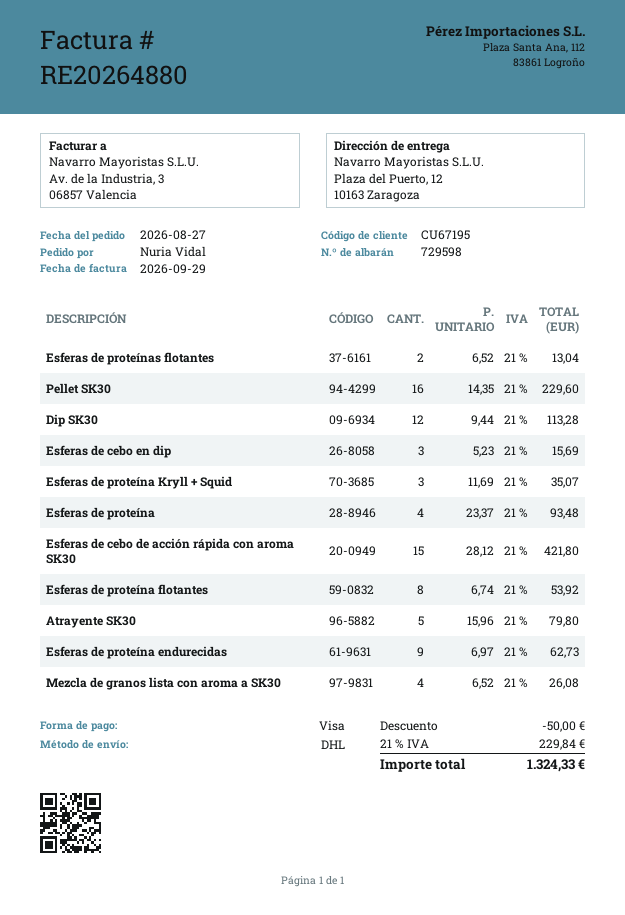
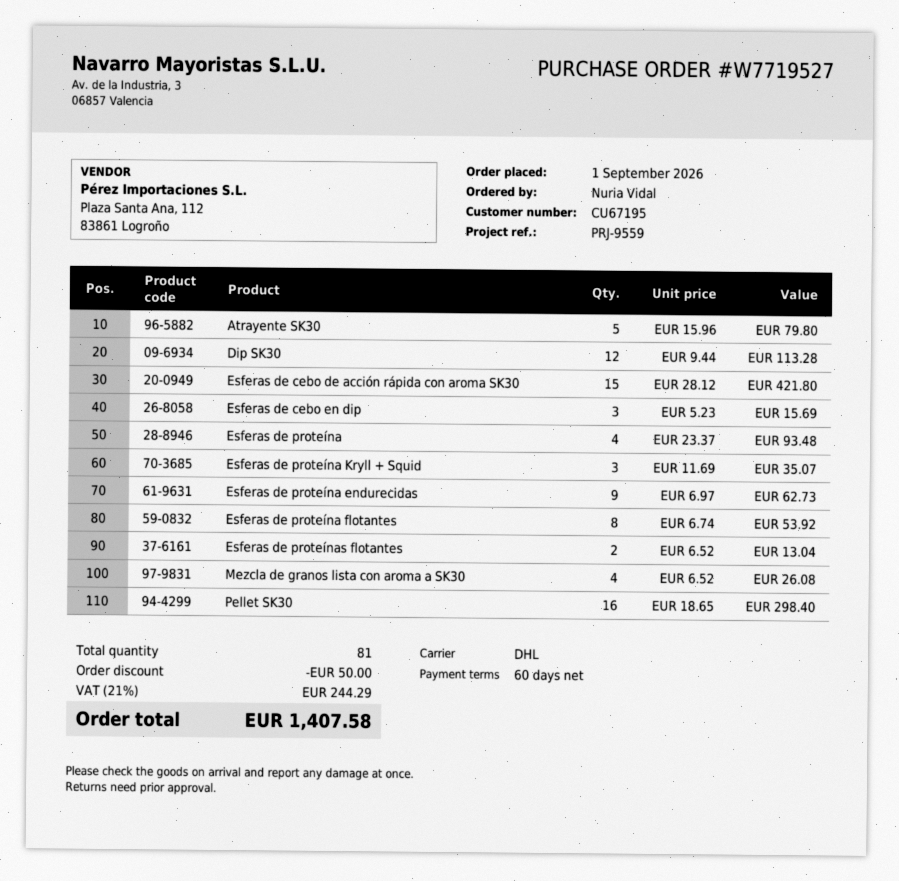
order date: 2026-08-27 -> 2026-09-01
Pellet SK30: 16 x 14.35 = 229.60 -> 16 x 18.65 = 298.40
tax: 21% = 229.84 -> 21% = 244.29
total: 1324.33 -> 1407.58

